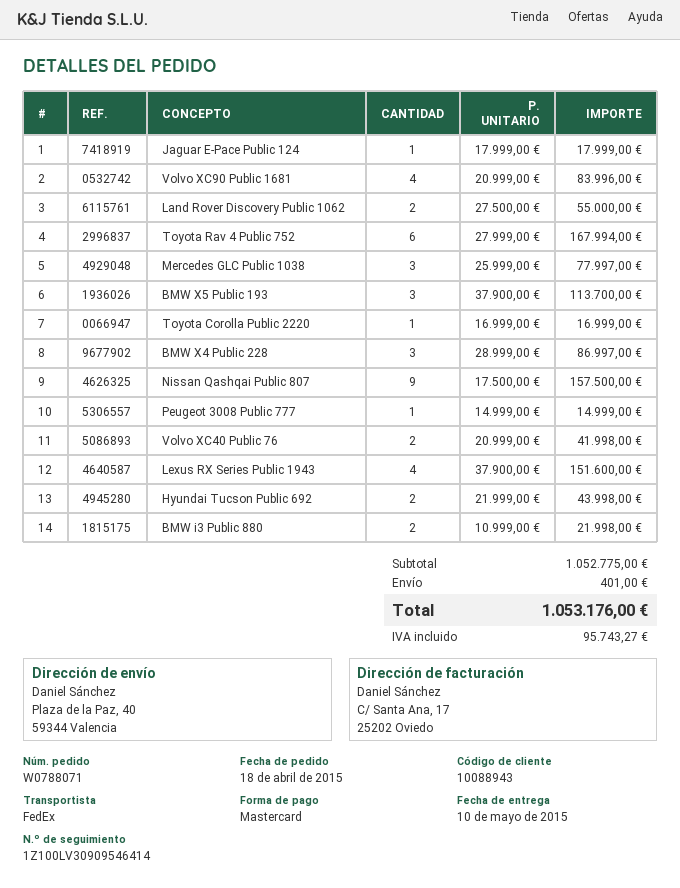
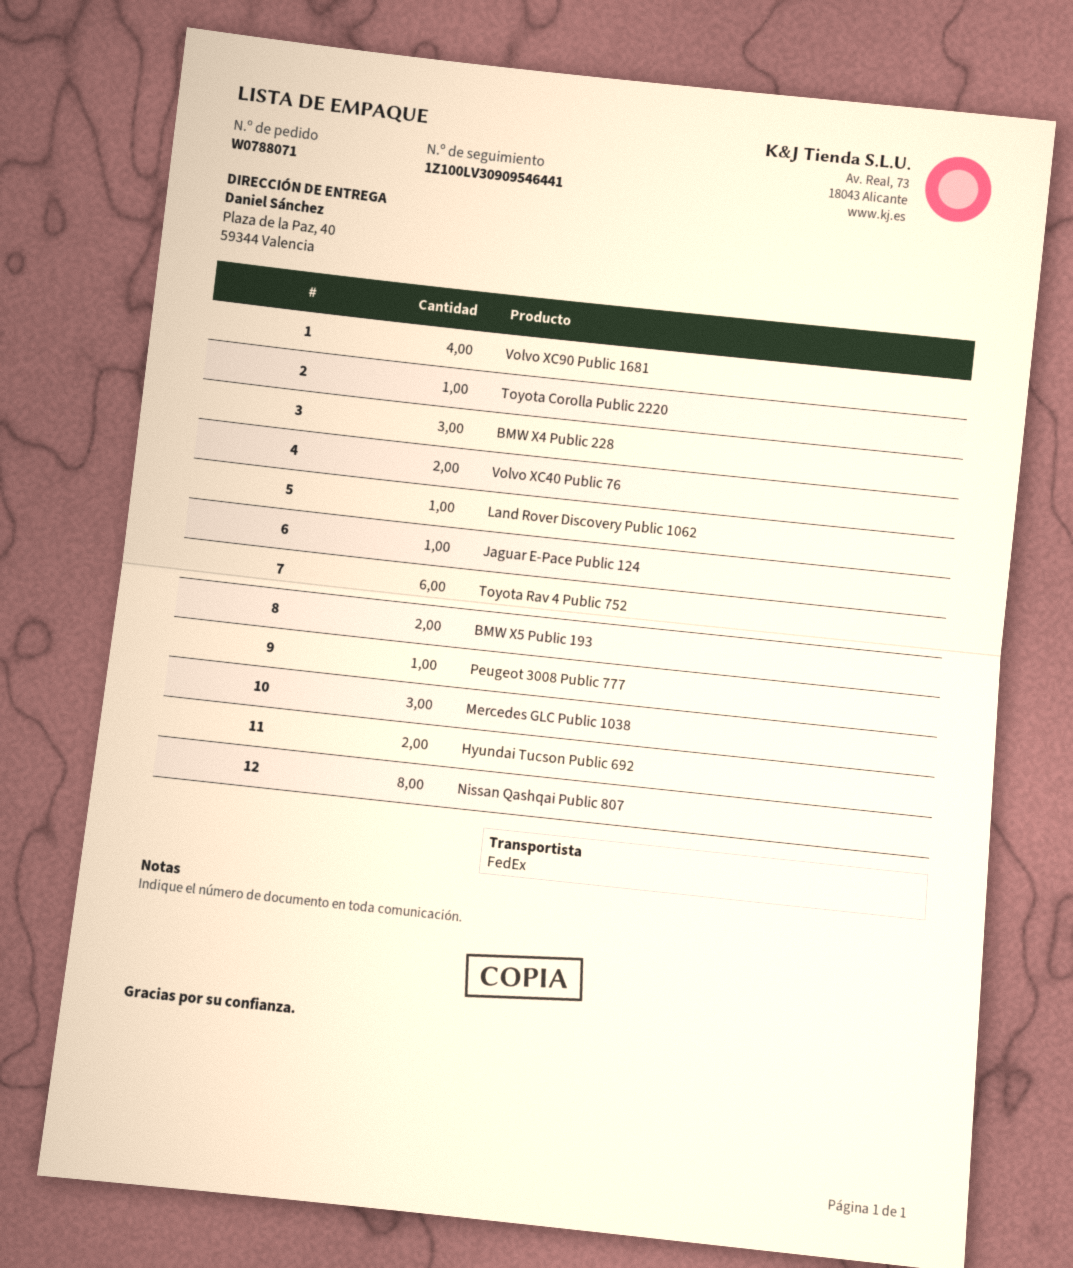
tracking number: 1Z100LV30909546414 -> 1Z100LV30909546441
Land Rover Discovery Public 1062: 2 -> 1
BMW X5 Public 193: 3 -> 2
Nissan Qashqai Public 807: 9 -> 8
Lexus RX Series Public 1943: 4 -> none
BMW i3 Public 880: 2 -> none

